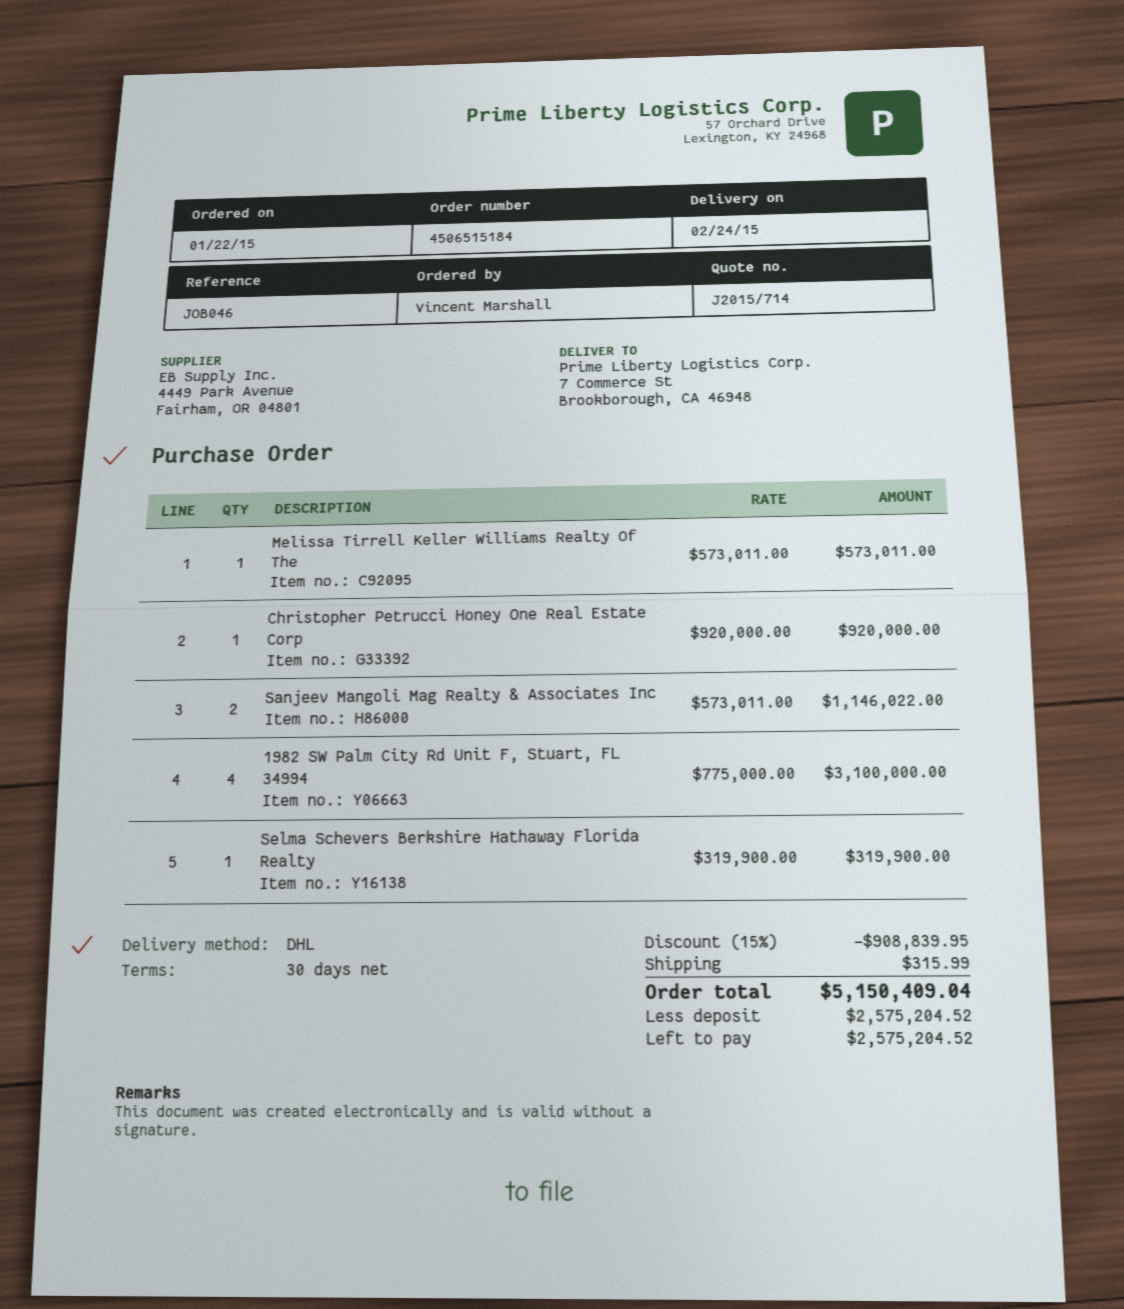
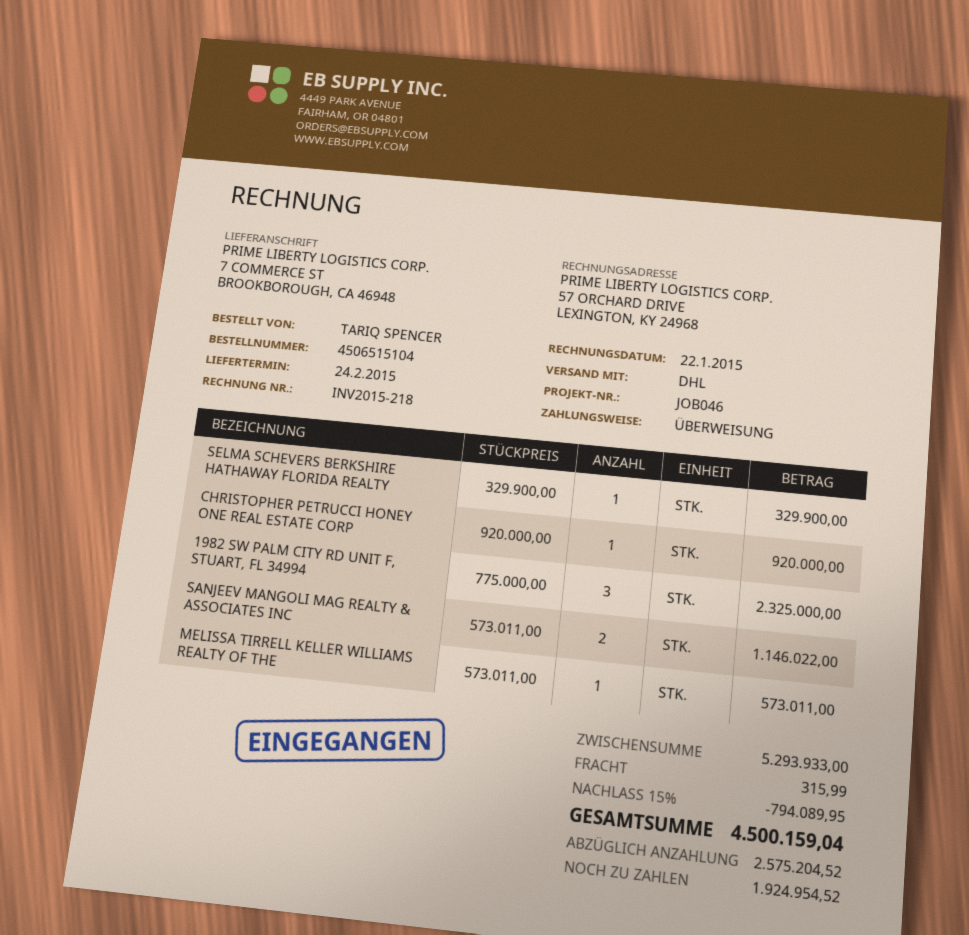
order number: 4506515184 -> 4506515104
ordered by: Vincent Marshall -> TARIQ SPENCER
1982 SW Palm City Rd Unit F, Stuart, FL 34994: 4 x 775000.00 = 3100000.00 -> 3 x 775000.00 = 2325000.00
Selma Schevers Berkshire Hathaway Florida Realty: 1 x 319900.00 = 319900.00 -> 1 x 329900.00 = 329900.00
discount: 15% = 908839.95 -> 15% = 794089.95
total: 5150409.04 -> 4500159.04
balance: 2575204.52 -> 1924954.52

